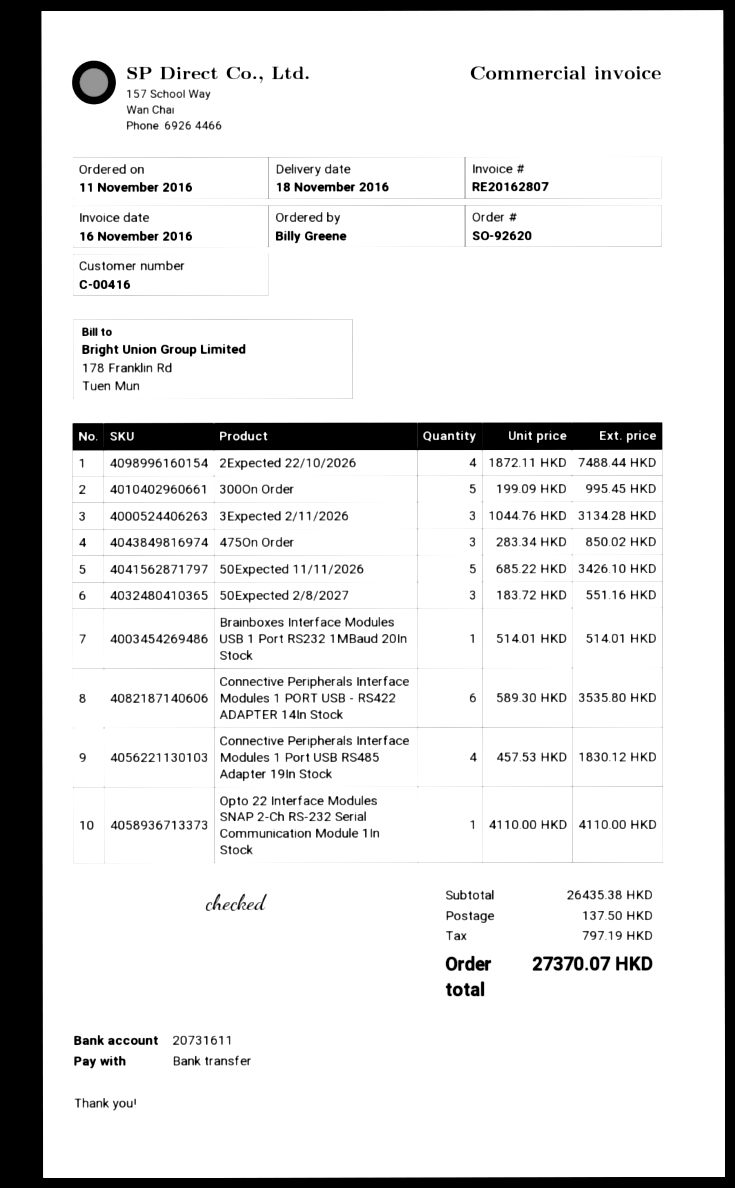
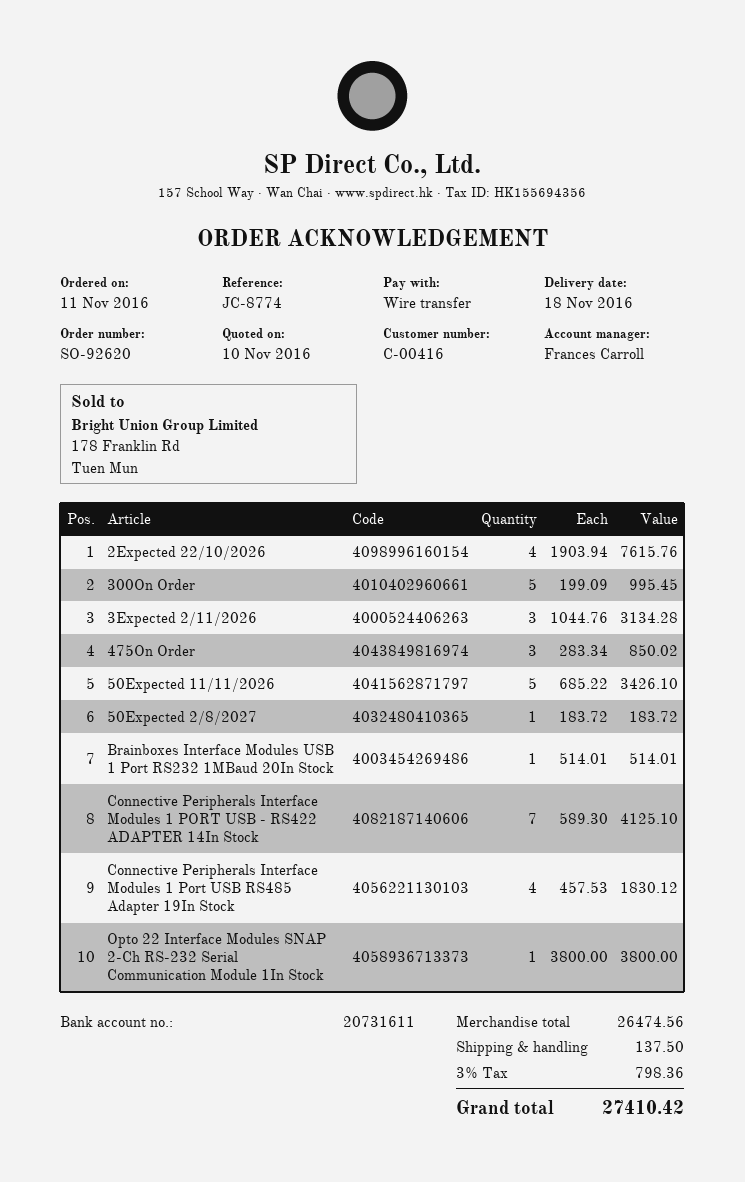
2Expected 22/10/2026: 4 x 1872.11 = 7488.44 -> 4 x 1903.94 = 7615.76
50Expected 2/8/2027: 3 x 183.72 = 551.16 -> 1 x 183.72 = 183.72
Connective Peripherals Interface Modules 1 PORT USB - RS422 ADAPTER 14In Stock: 6 x 589.30 = 3535.80 -> 7 x 589.30 = 4125.10
Opto 22 Interface Modules SNAP 2-Ch RS-232 Serial Communication Module 1In Stock: 1 x 4110.00 = 4110.00 -> 1 x 3800.00 = 3800.00
subtotal: 26435.38 -> 26474.56
tax: 797.19 -> 798.36
total: 27370.07 -> 27410.42

